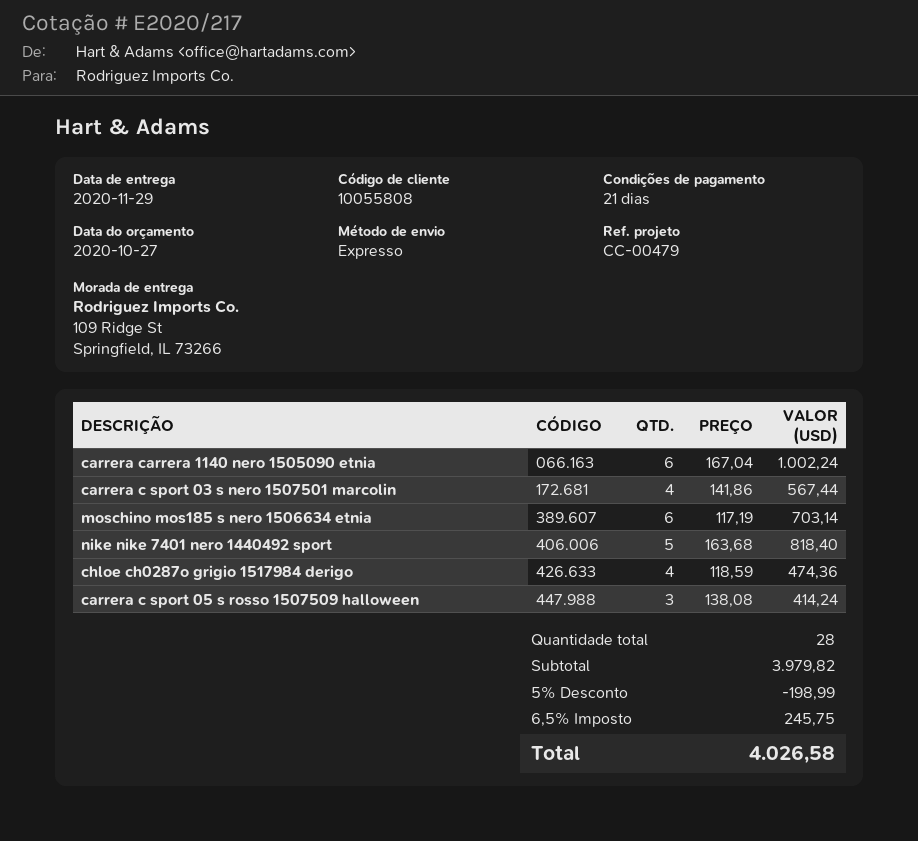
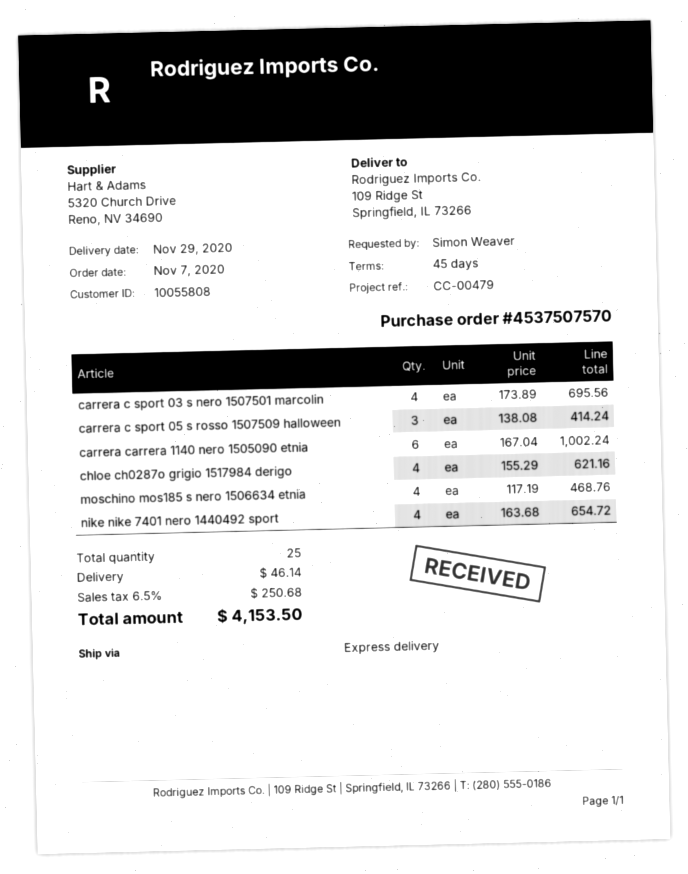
payment terms: 21 days -> 45 days
carrera c sport 03 s nero 1507501 marcolin: 4 x 141.86 = 567.44 -> 4 x 173.89 = 695.56
moschino mos185 s nero 1506634 etnia: 6 x 117.19 = 703.14 -> 4 x 117.19 = 468.76
nike nike 7401 nero 1440492 sport: 5 x 163.68 = 818.40 -> 4 x 163.68 = 654.72
chloe ch0287o grigio 1517984 derigo: 4 x 118.59 = 474.36 -> 4 x 155.29 = 621.16
total quantity: 28 -> 25
discount: 5% = 198.99 -> none
shipping: none -> 46.14
tax: 6.5% = 245.75 -> 6.5% = 250.68
total: 4026.58 -> 4153.50

